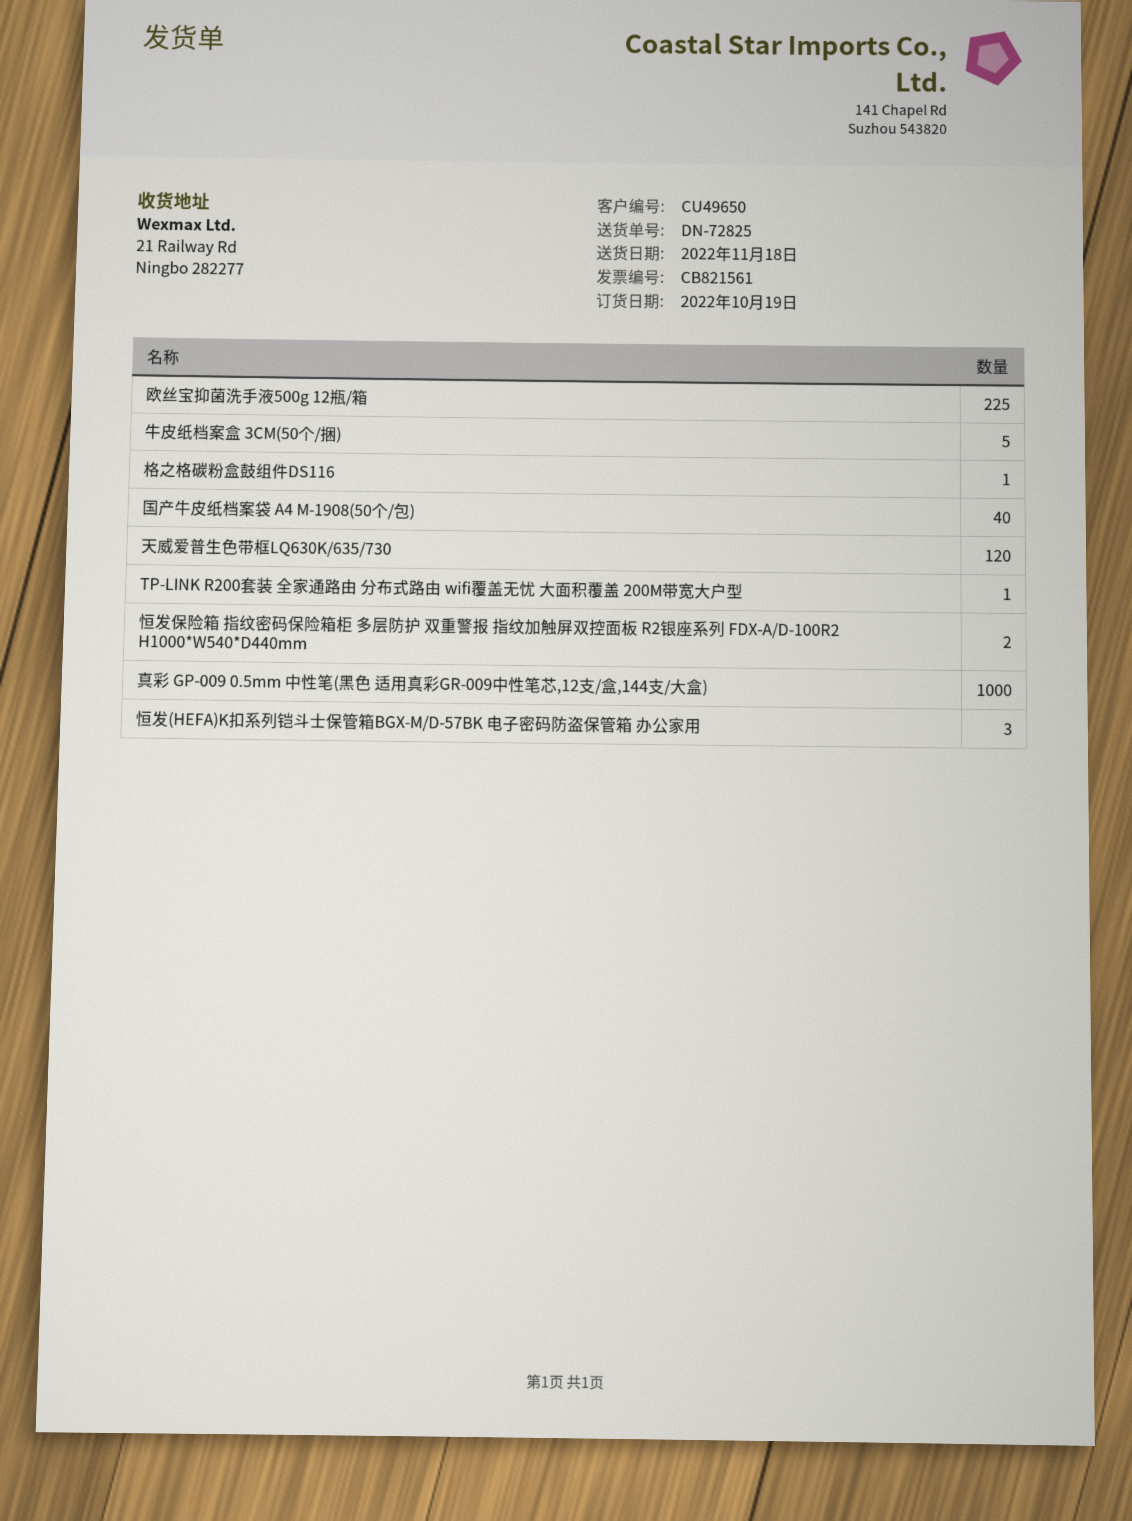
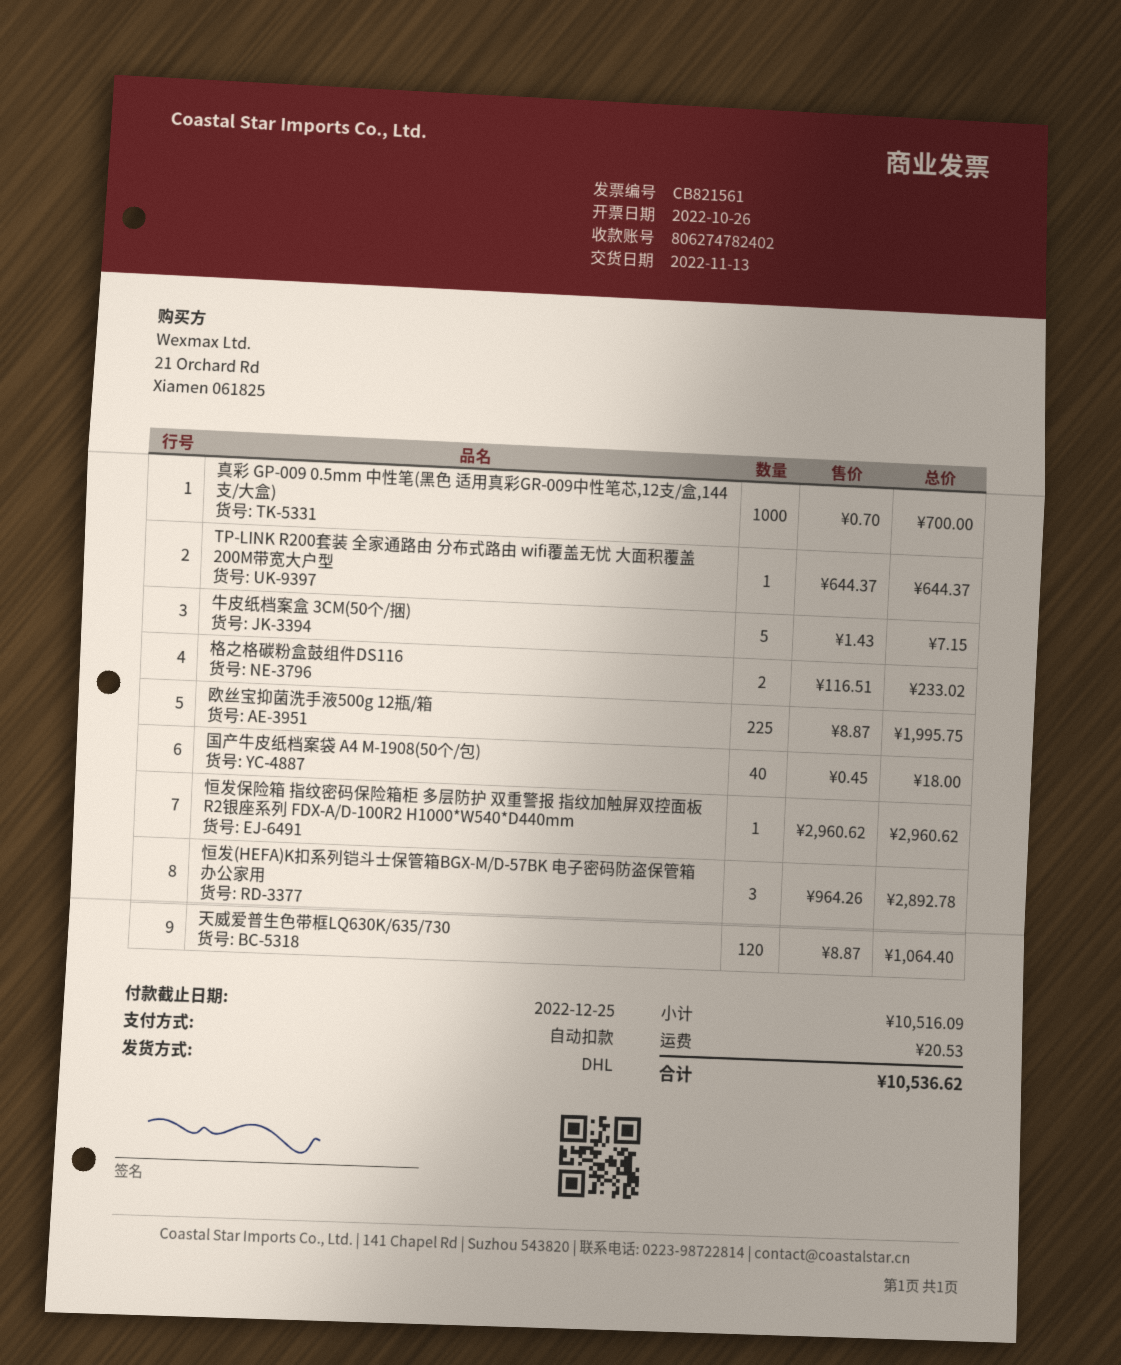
delivery date: 2022-11-18 -> 2022-11-13
格之格碳粉盒鼓组件DS116: 1 -> 2
恒发保险箱 指纹密码保险箱柜 多层防护 双重警报 指纹加触屏双控面板 R2银座系列 FDX-A/D-100R2 H1000*W540*D440mm: 2 -> 1

